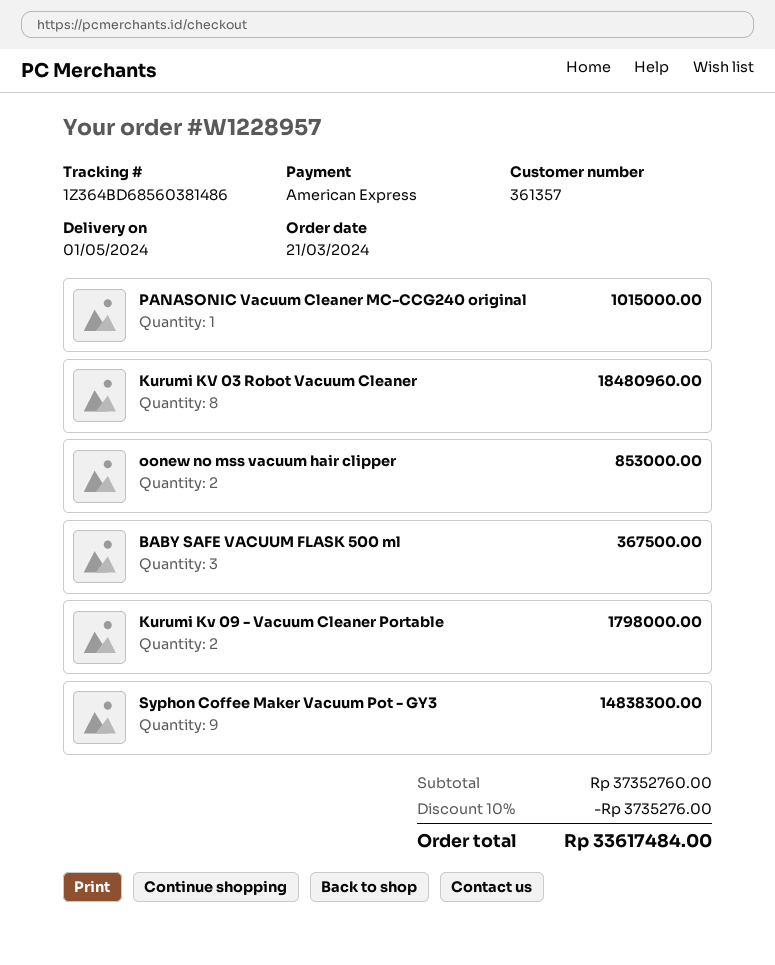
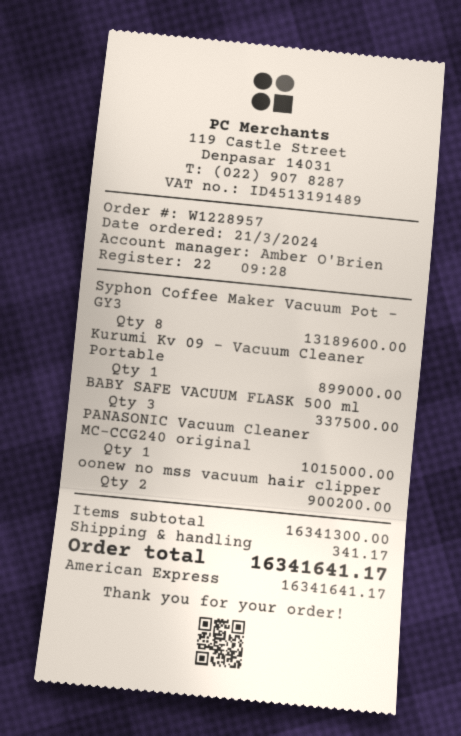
Kurumi KV 03 Robot Vacuum Cleaner: 8 for 18480960.00 -> none
oonew no mss vacuum hair clipper: 2 for 853000.00 -> 2 for 900200.00
BABY SAFE VACUUM FLASK 500 ml: 3 for 367500.00 -> 3 for 337500.00
Kurumi Kv 09 - Vacuum Cleaner Portable: 2 for 1798000.00 -> 1 for 899000.00
Syphon Coffee Maker Vacuum Pot - GY3: 9 for 14838300.00 -> 8 for 13189600.00
subtotal: 37352760.00 -> 16341300.00
discount: 10% = 3735276.00 -> none
shipping: none -> 341.17
total: 33617484.00 -> 16341641.17

